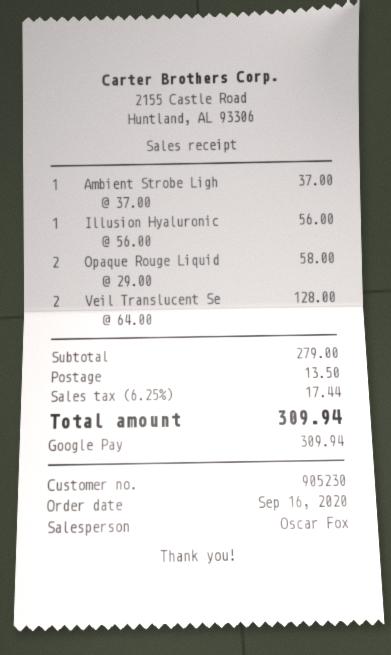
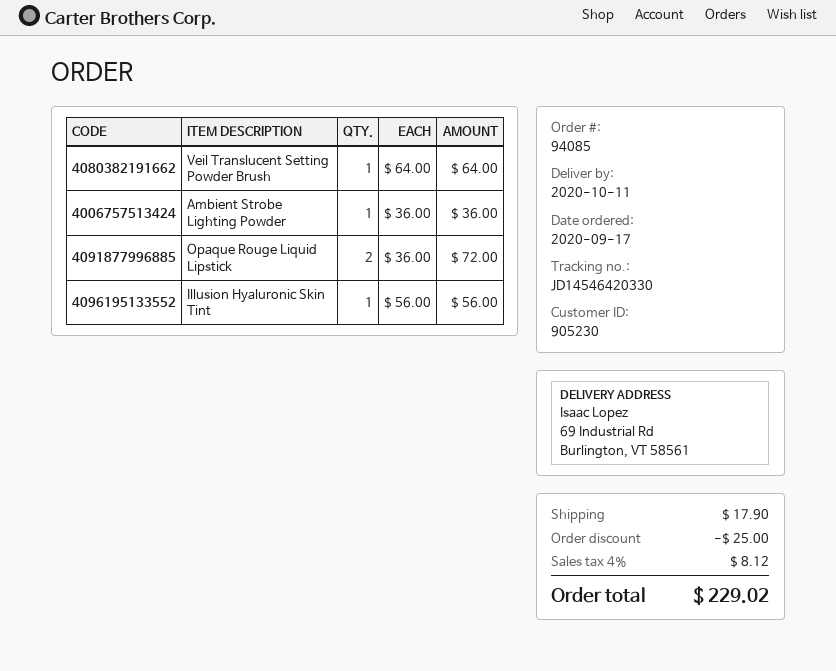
order date: 2020-09-16 -> 2020-09-17
Ambient Strobe Ligh: 1 x 37.00 = 37.00 -> 1 x 36.00 = 36.00
Opaque Rouge Liquid: 2 x 29.00 = 58.00 -> 2 x 36.00 = 72.00
Veil Translucent Se: 2 x 64.00 = 128.00 -> 1 x 64.00 = 64.00
discount: none -> 25.00
shipping: 13.50 -> 17.90
tax: 6.25% = 17.44 -> 4% = 8.12
total: 309.94 -> 229.02

